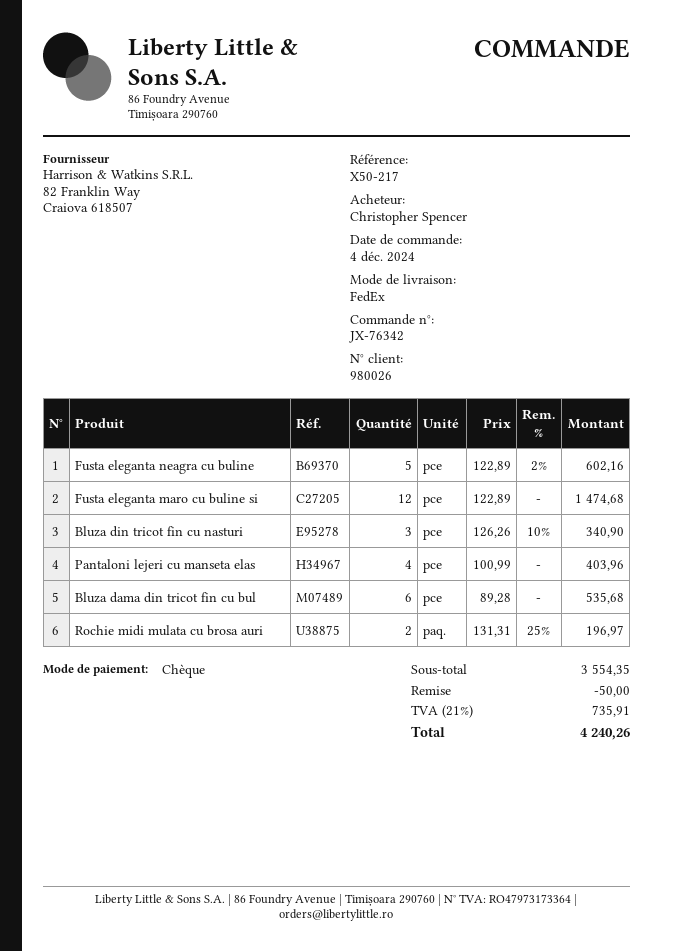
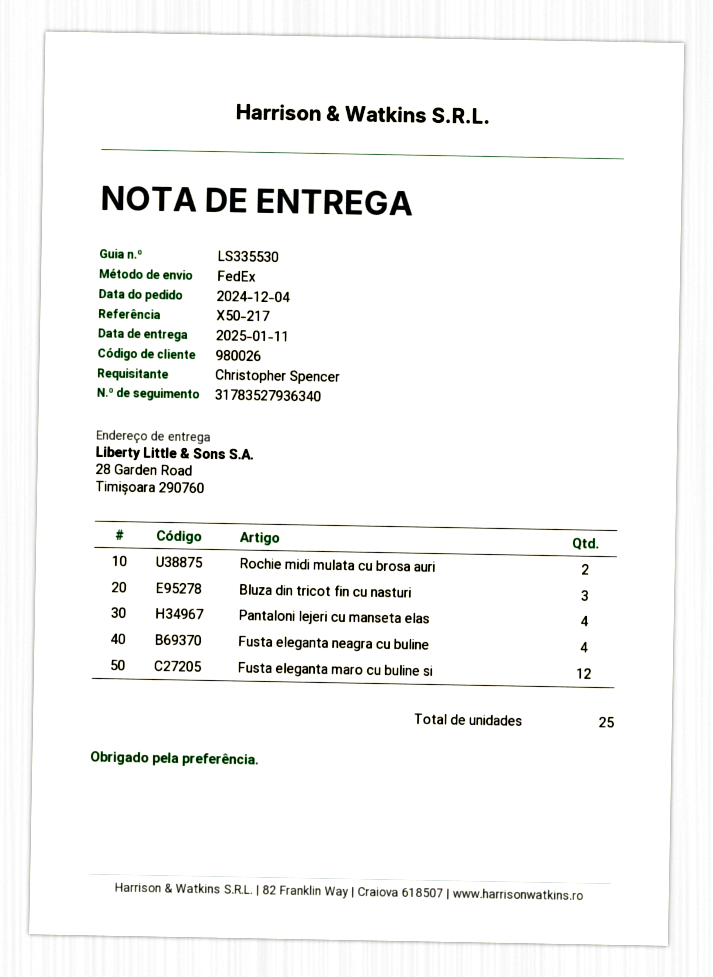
Fusta eleganta neagra cu buline: 5 -> 4
Bluza dama din tricot fin cu bul: 6 -> none

